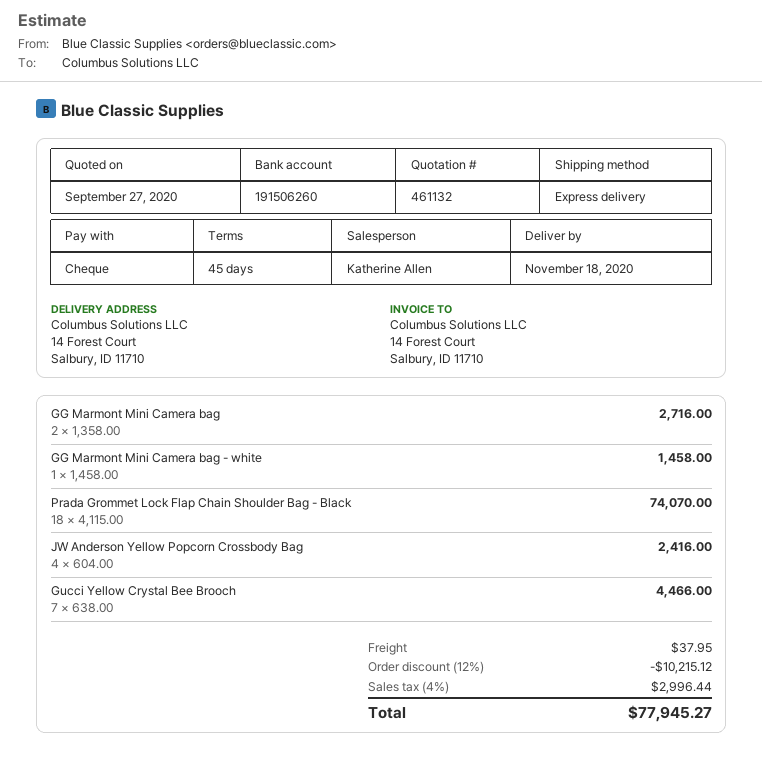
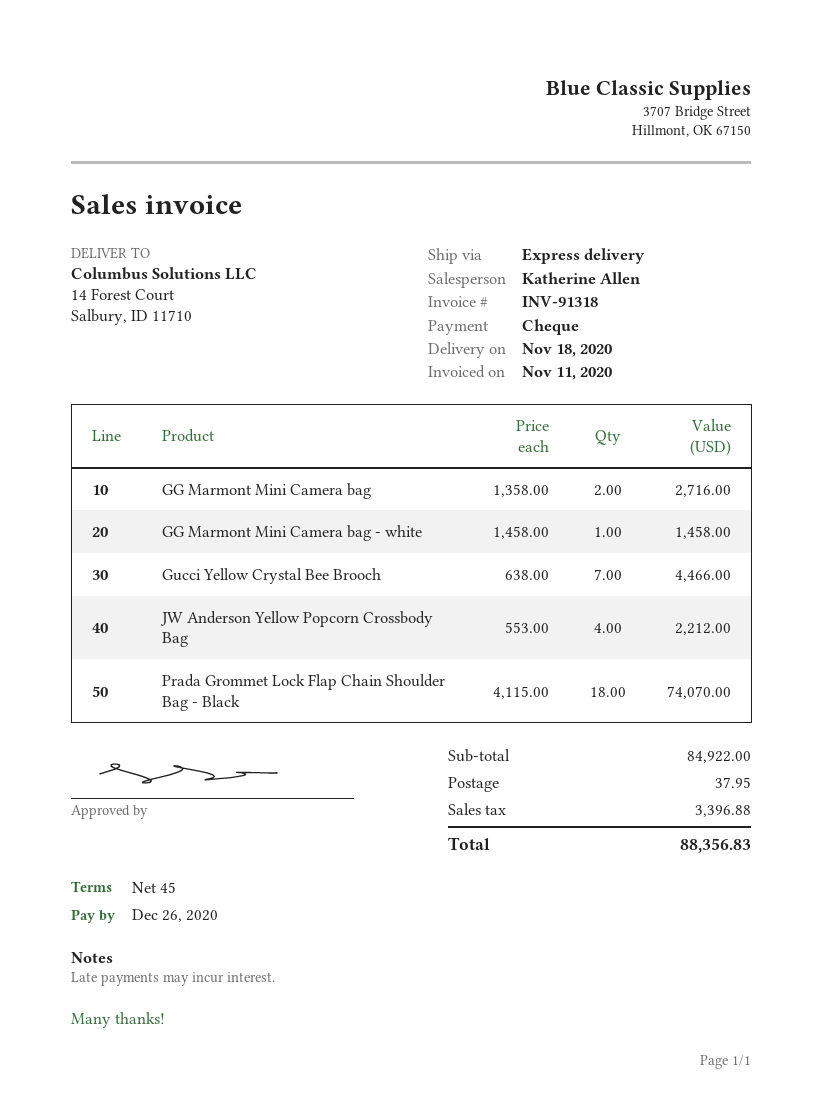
JW Anderson Yellow Popcorn Crossbody Bag: 4 x 604.00 = 2416.00 -> 4 x 553.00 = 2212.00
discount: 12% = 10215.12 -> none
tax: 2996.44 -> 3396.88
total: 77945.27 -> 88356.83

